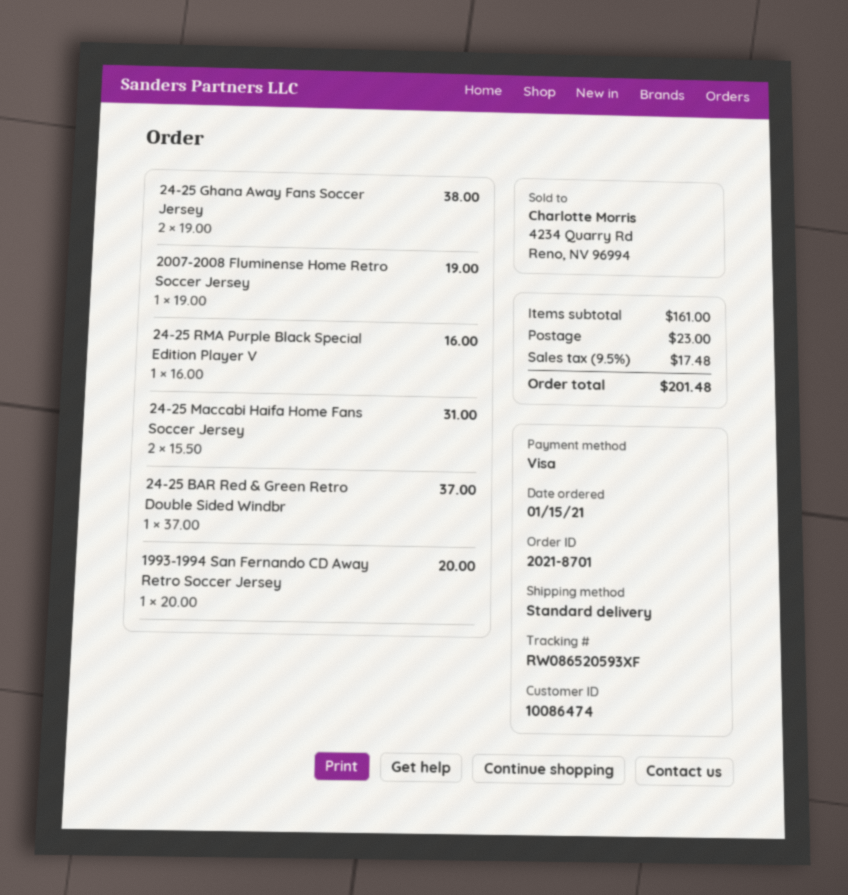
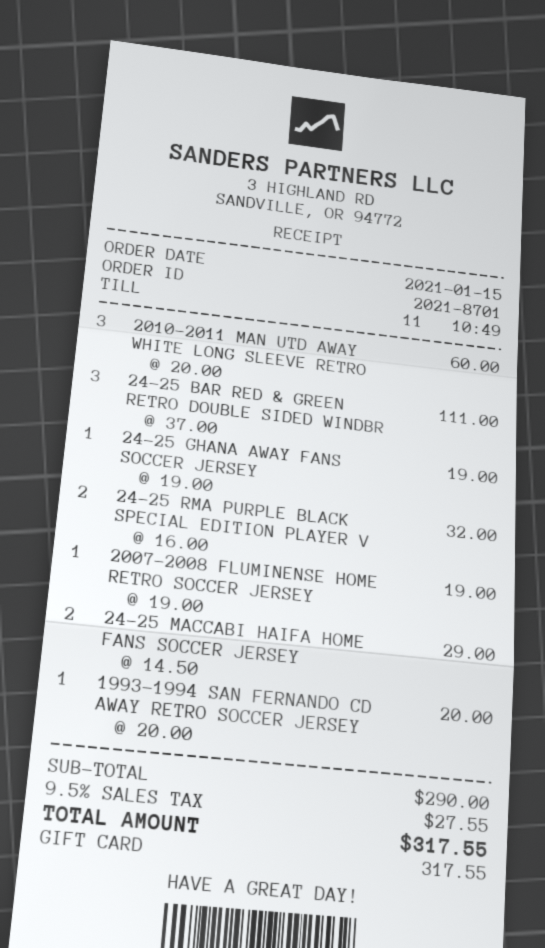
payment method: Visa -> gift card
24-25 Ghana Away Fans Soccer Jersey: 2 x 19.00 = 38.00 -> 1 x 19.00 = 19.00
24-25 RMA Purple Black Special Edition Player V: 1 x 16.00 = 16.00 -> 2 x 16.00 = 32.00
24-25 Maccabi Haifa Home Fans Soccer Jersey: 2 x 15.50 = 31.00 -> 2 x 14.50 = 29.00
24-25 BAR Red & Green Retro Double Sided Windbr: 1 x 37.00 = 37.00 -> 3 x 37.00 = 111.00
2010-2011 MAN UTD AWAY WHITE LONG SLEEVE RETRO: none -> 3 x 20.00 = 60.00
subtotal: 161.00 -> 290.00
shipping: 23.00 -> none
tax: 9.5% = 17.48 -> 9.5% = 27.55
total: 201.48 -> 317.55

